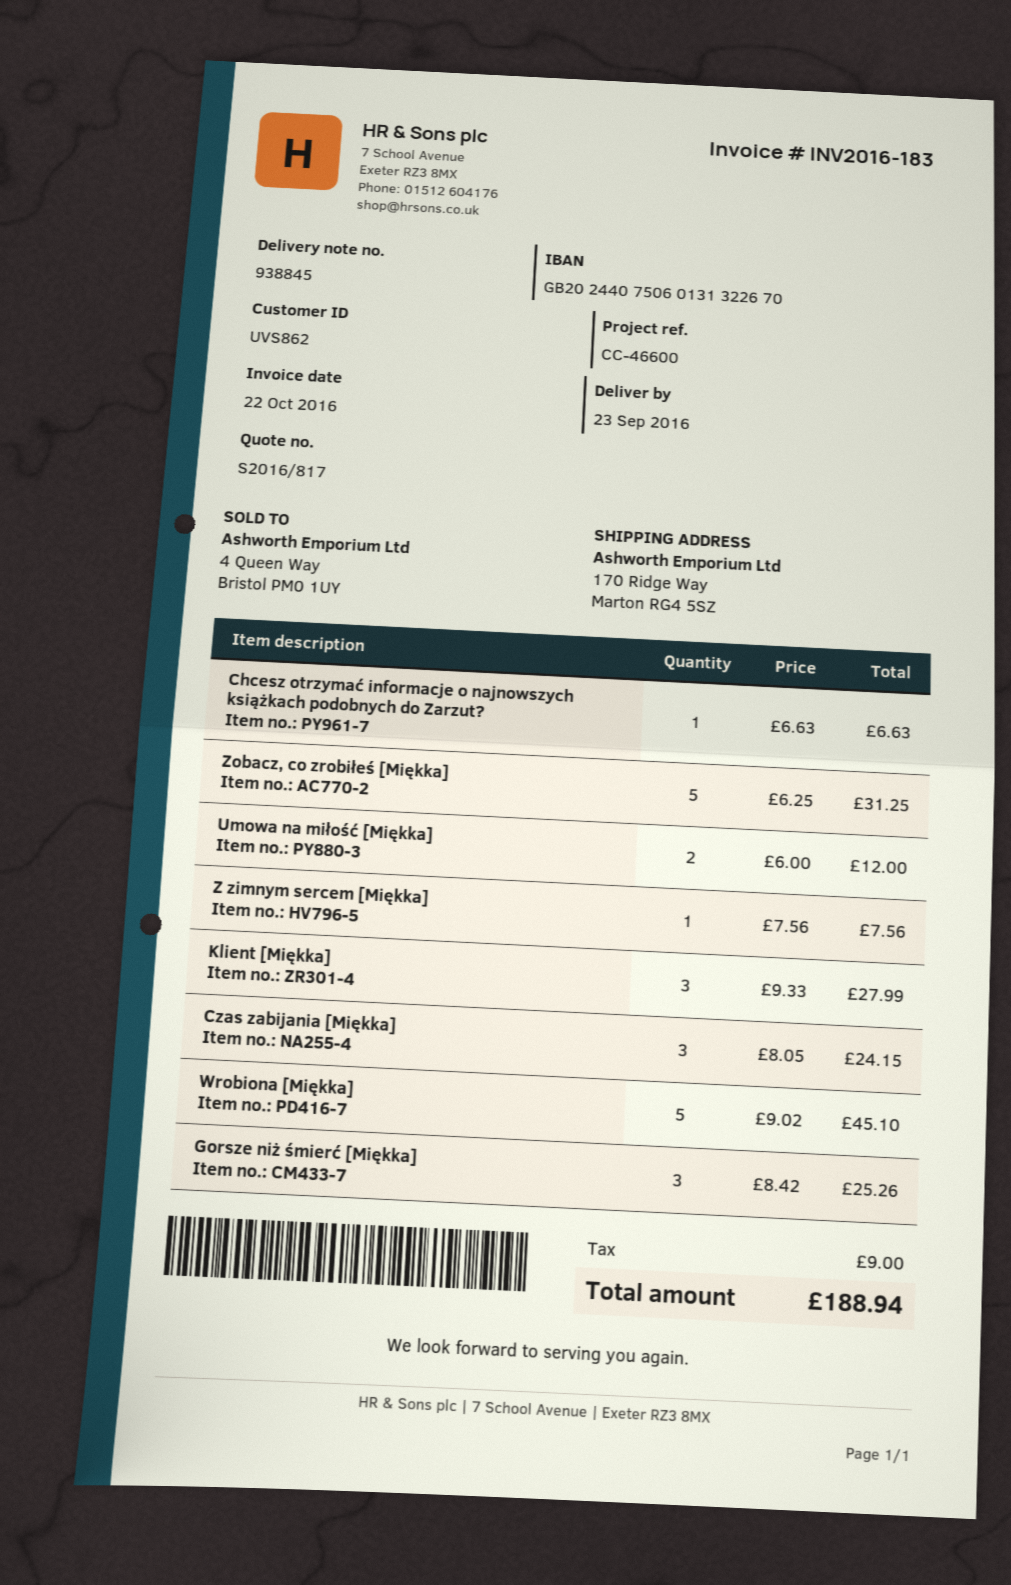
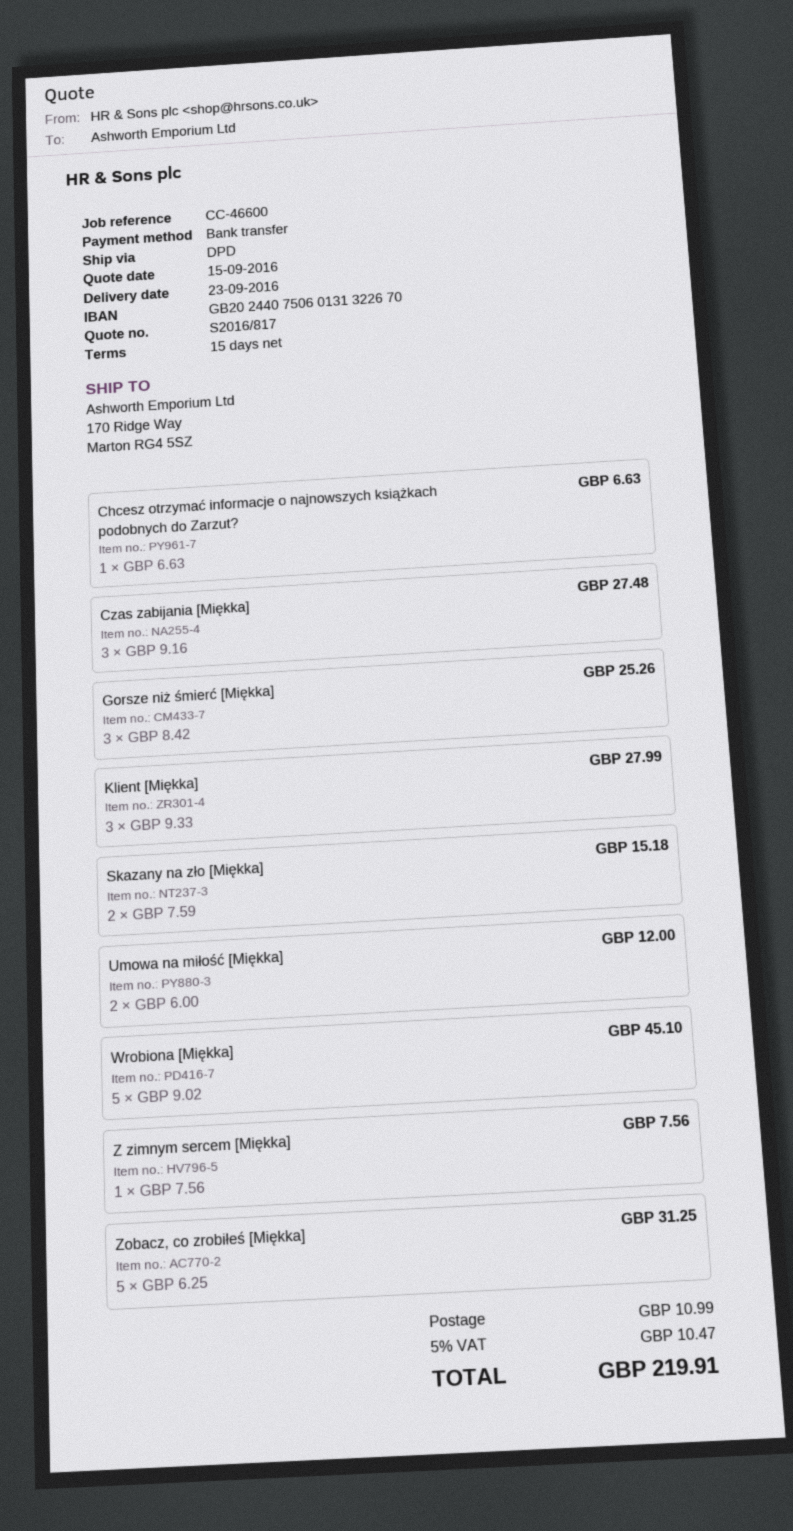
Czas zabijania [Miękka]: 3 x 8.05 = 24.15 -> 3 x 9.16 = 27.48
Skazany na zło [Miękka]: none -> 2 x 7.59 = 15.18
shipping: none -> 10.99
tax: 9.00 -> 10.47
total: 188.94 -> 219.91

